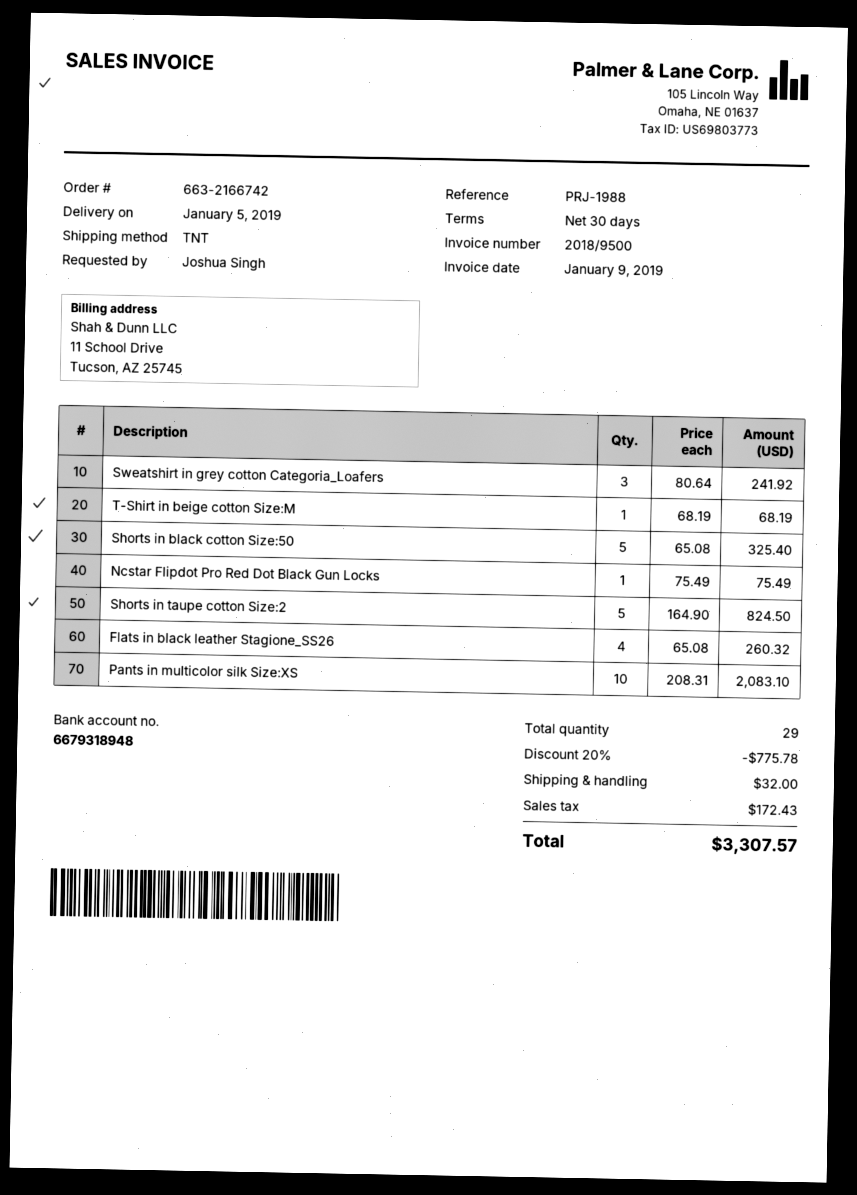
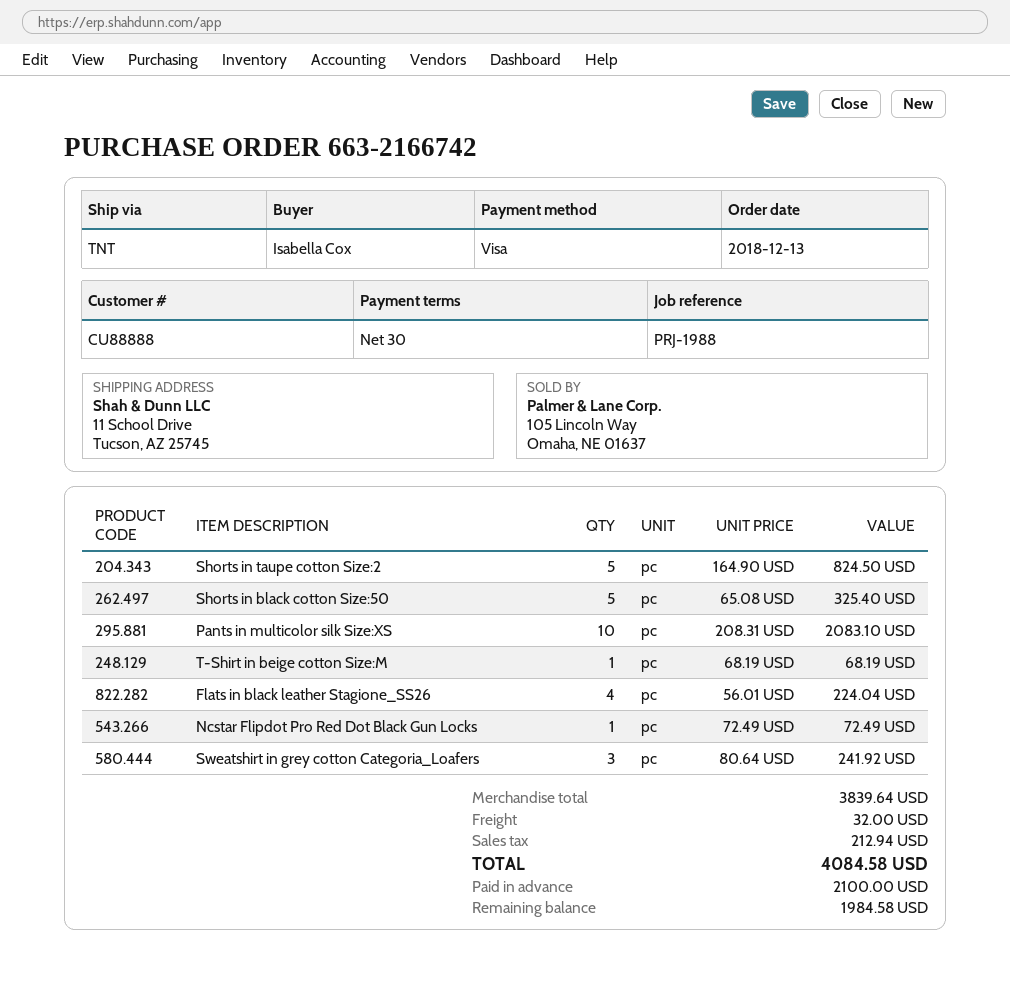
ordered by: Joshua Singh -> Isabella Cox
Ncstar Flipdot Pro Red Dot Black Gun Locks: 1 x 75.49 = 75.49 -> 1 x 72.49 = 72.49
Flats in black leather Stagione_SS26: 4 x 65.08 = 260.32 -> 4 x 56.01 = 224.04
discount: 20% = 775.78 -> none
tax: 172.43 -> 212.94
total: 3307.57 -> 4084.58

